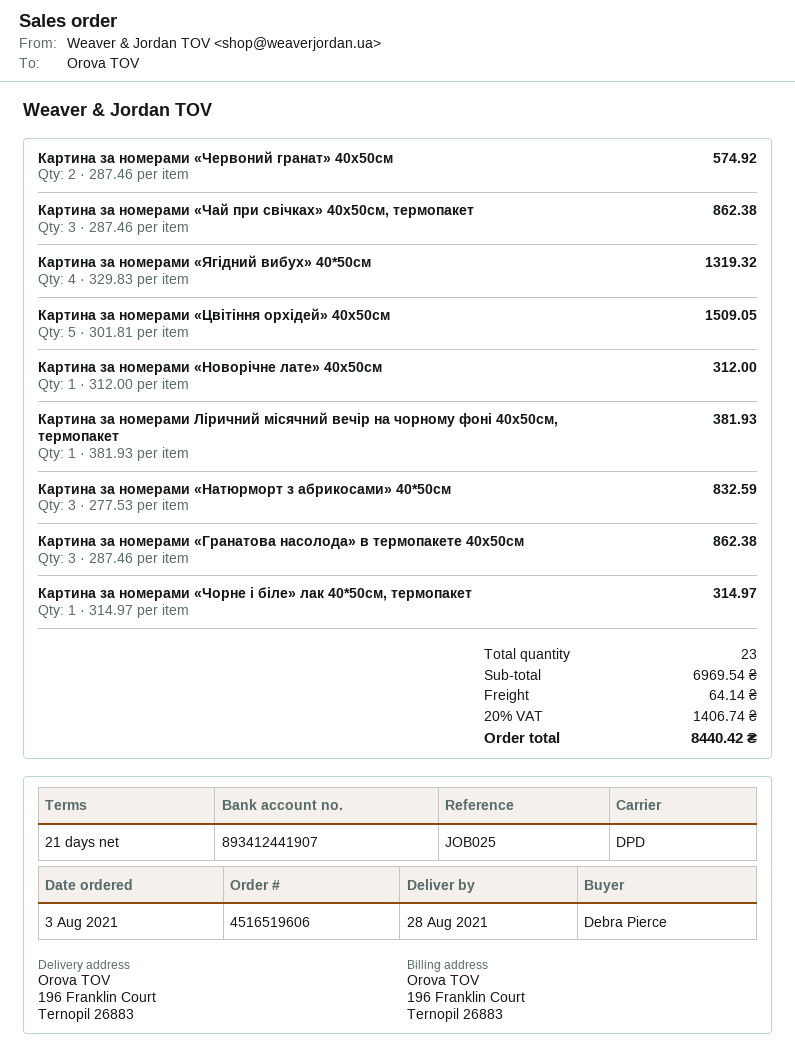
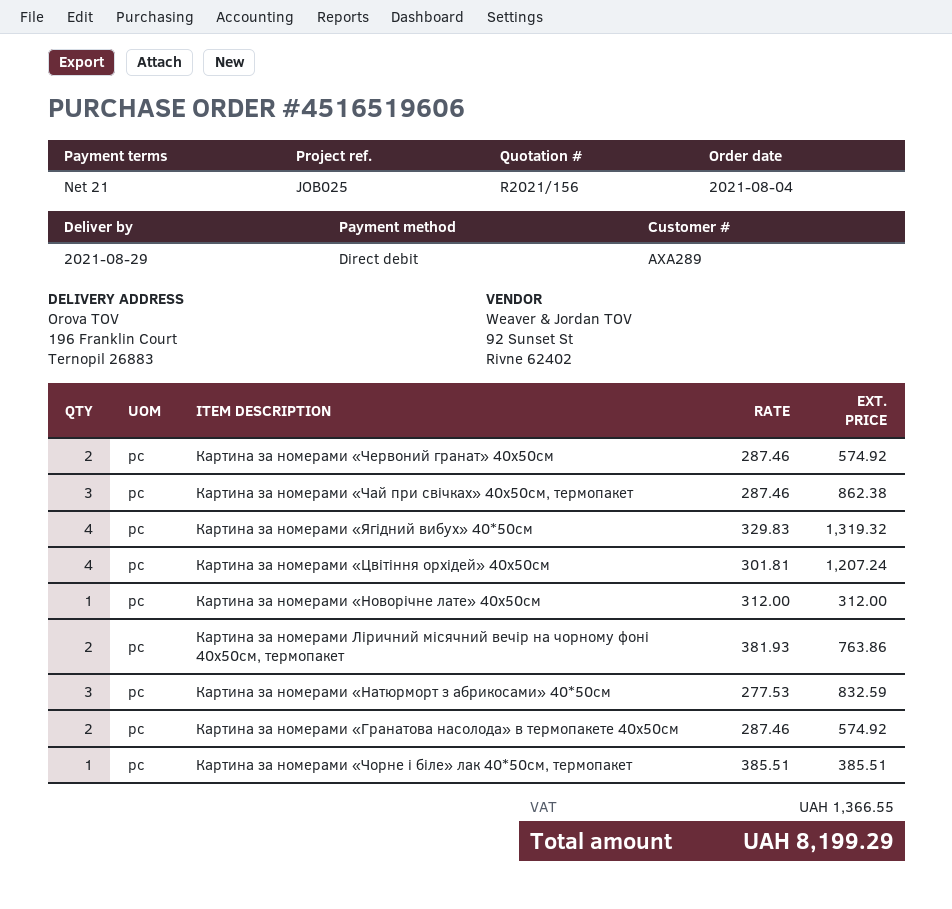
order date: 2021-08-03 -> 2021-08-04
delivery date: 2021-08-28 -> 2021-08-29
Картина за номерами «Цвітіння орхідей» 40х50см: 5 x 301.81 = 1509.05 -> 4 x 301.81 = 1207.24
Картина за номерами Ліричний місячний вечір на чорному фоні 40х50см, термопакет: 1 x 381.93 = 381.93 -> 2 x 381.93 = 763.86
Картина за номерами «Гранатова насолода» в термопакете 40х50см: 3 x 287.46 = 862.38 -> 2 x 287.46 = 574.92
Картина за номерами «Чорне і біле» лак 40*50см, термопакет: 1 x 314.97 = 314.97 -> 1 x 385.51 = 385.51
shipping: 64.14 -> none
tax: 1406.74 -> 1366.55
total: 8440.42 -> 8199.29

